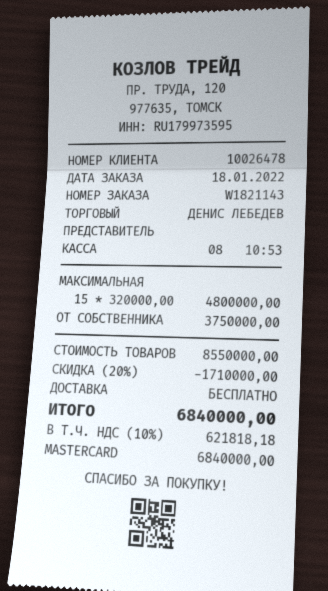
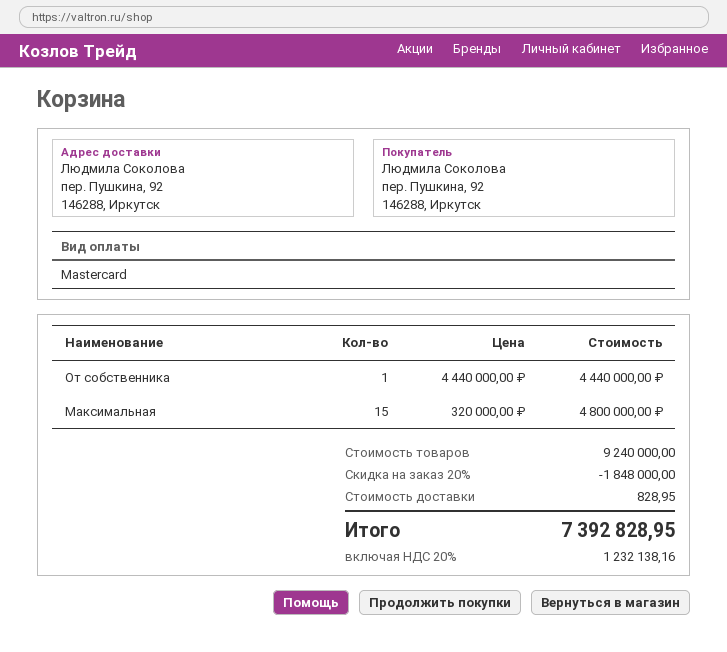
ОТ СОБСТВЕННИКА: 1 x 3750000.00 = 3750000.00 -> 1 x 4440000.00 = 4440000.00
subtotal: 8550000.00 -> 9240000.00
discount: 20% = 1710000.00 -> 20% = 1848000.00
shipping: 0.00 -> 828.95
tax: 10% = 621818.18 -> 20% = 1232138.16
total: 6840000.00 -> 7392828.95

